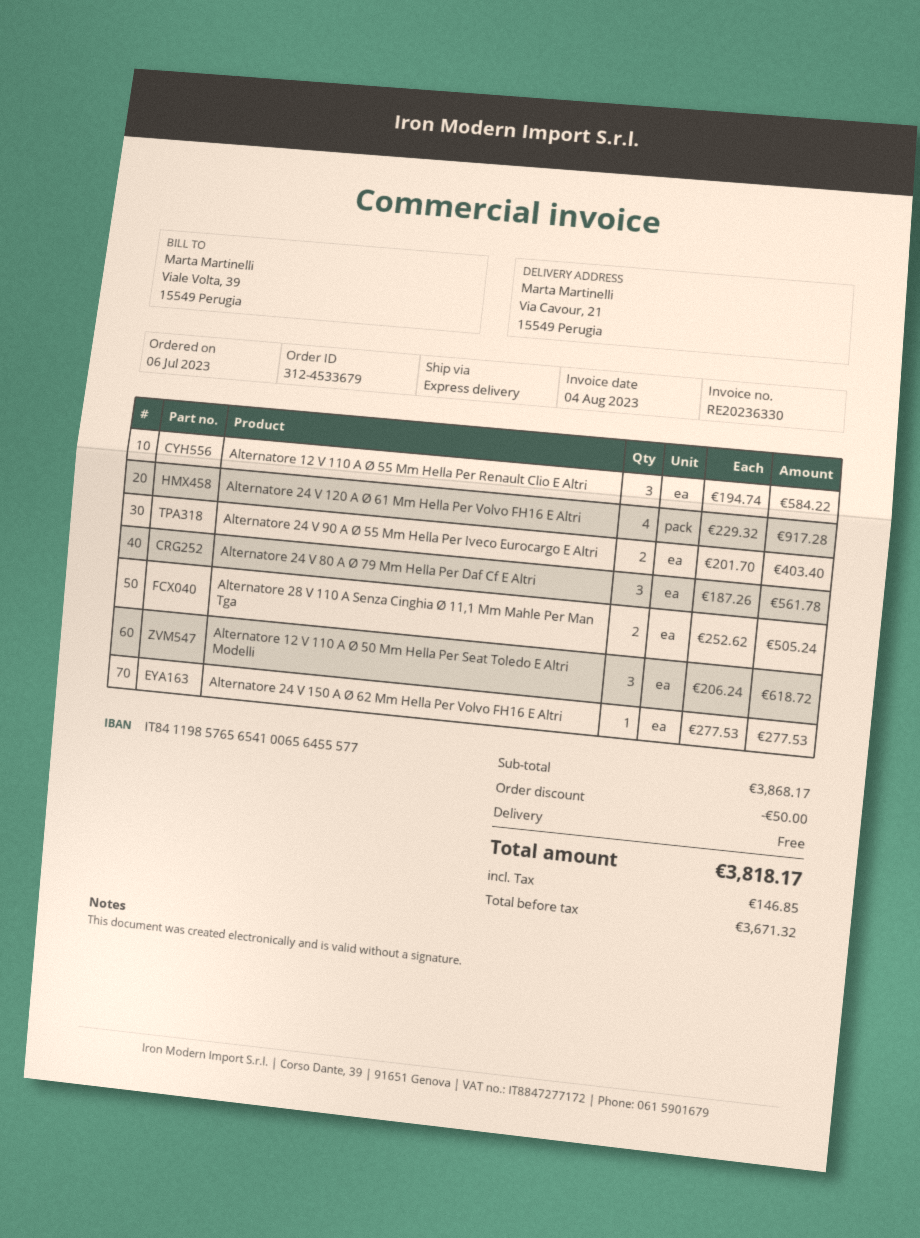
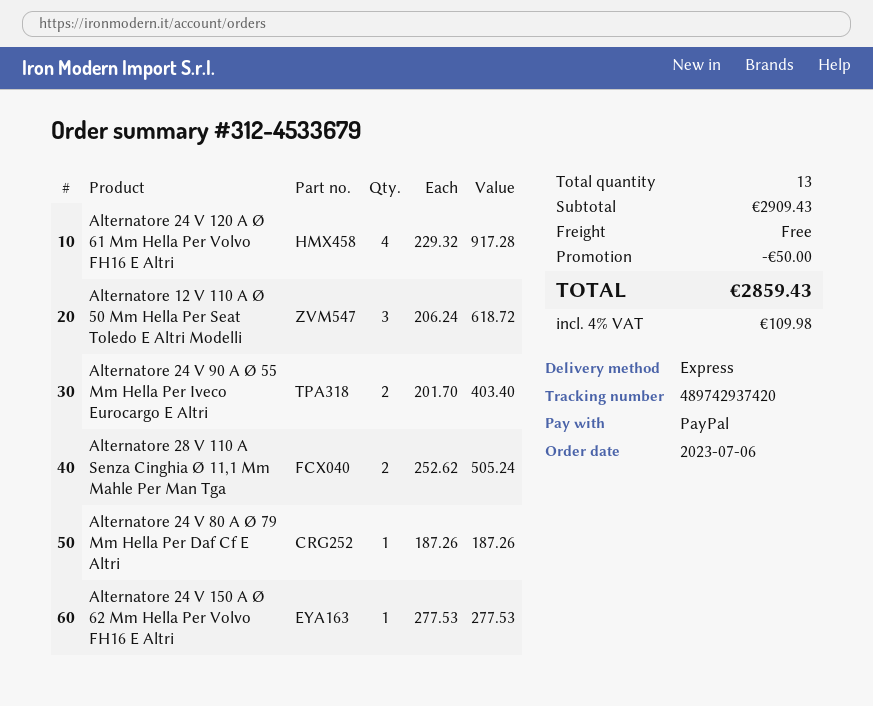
Alternatore 12 V 110 A Ø 55 Mm Hella Per Renault Clio E Altri: 3 x 194.74 = 584.22 -> none
Alternatore 24 V 80 A Ø 79 Mm Hella Per Daf Cf E Altri: 3 x 187.26 = 561.78 -> 1 x 187.26 = 187.26
subtotal: 3868.17 -> 2909.43
tax: 146.85 -> 109.98
total: 3818.17 -> 2859.43

